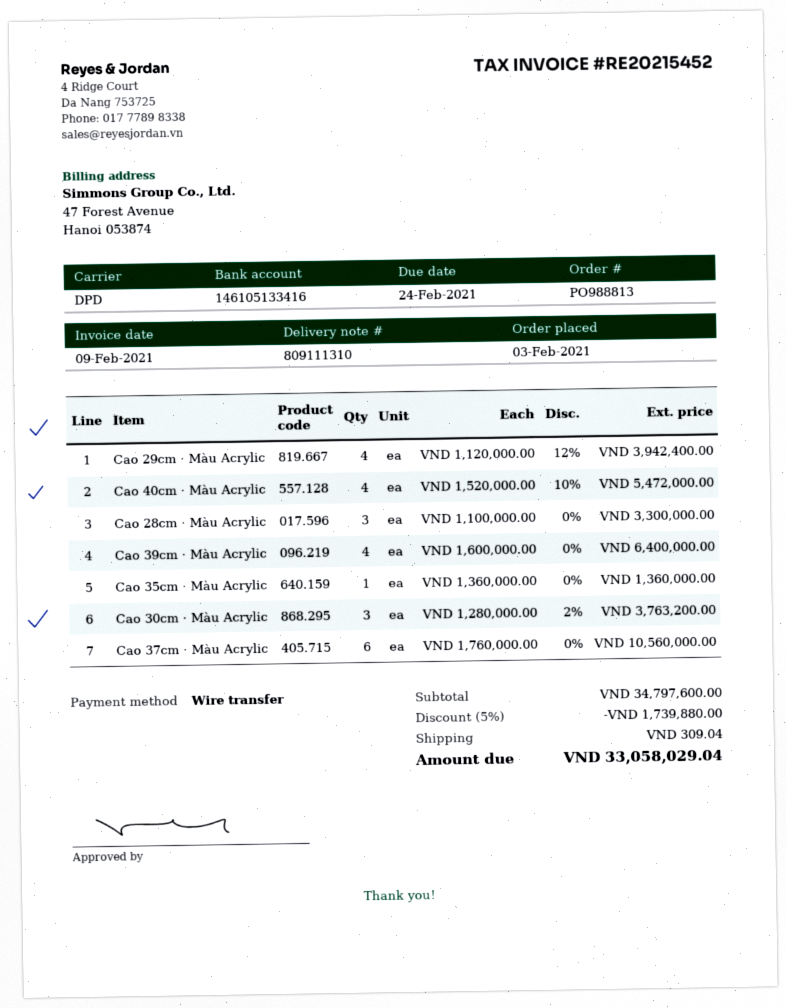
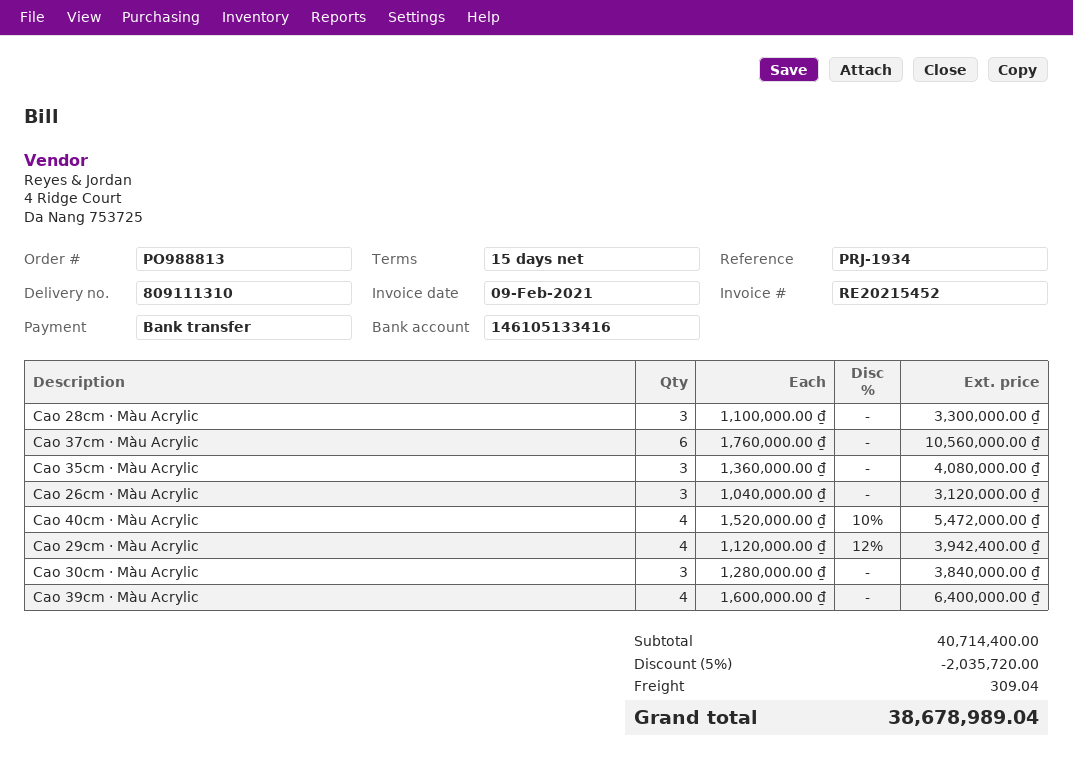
Cao 35cm · Màu Acrylic: 1 x 1360000.00 = 1360000.00 -> 3 x 1360000.00 = 4080000.00
Cao 30cm · Màu Acrylic: 3 x 1280000.00 - 2% = 3763200.00 -> 3 x 1280000.00 = 3840000.00
Cao 26cm · Màu Acrylic: none -> 3 x 1040000.00 = 3120000.00
subtotal: 34797600.00 -> 40714400.00
discount: 5% = 1739880.00 -> 5% = 2035720.00
total: 33058029.04 -> 38678989.04

